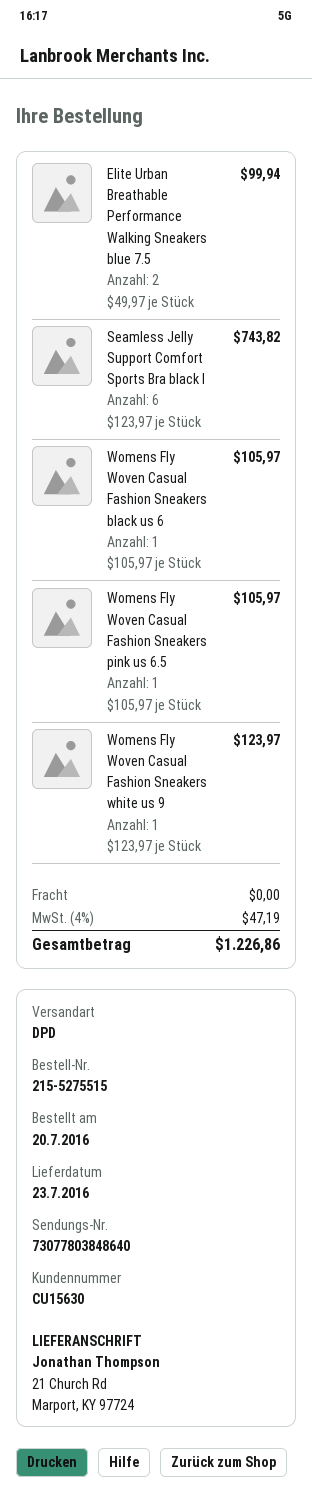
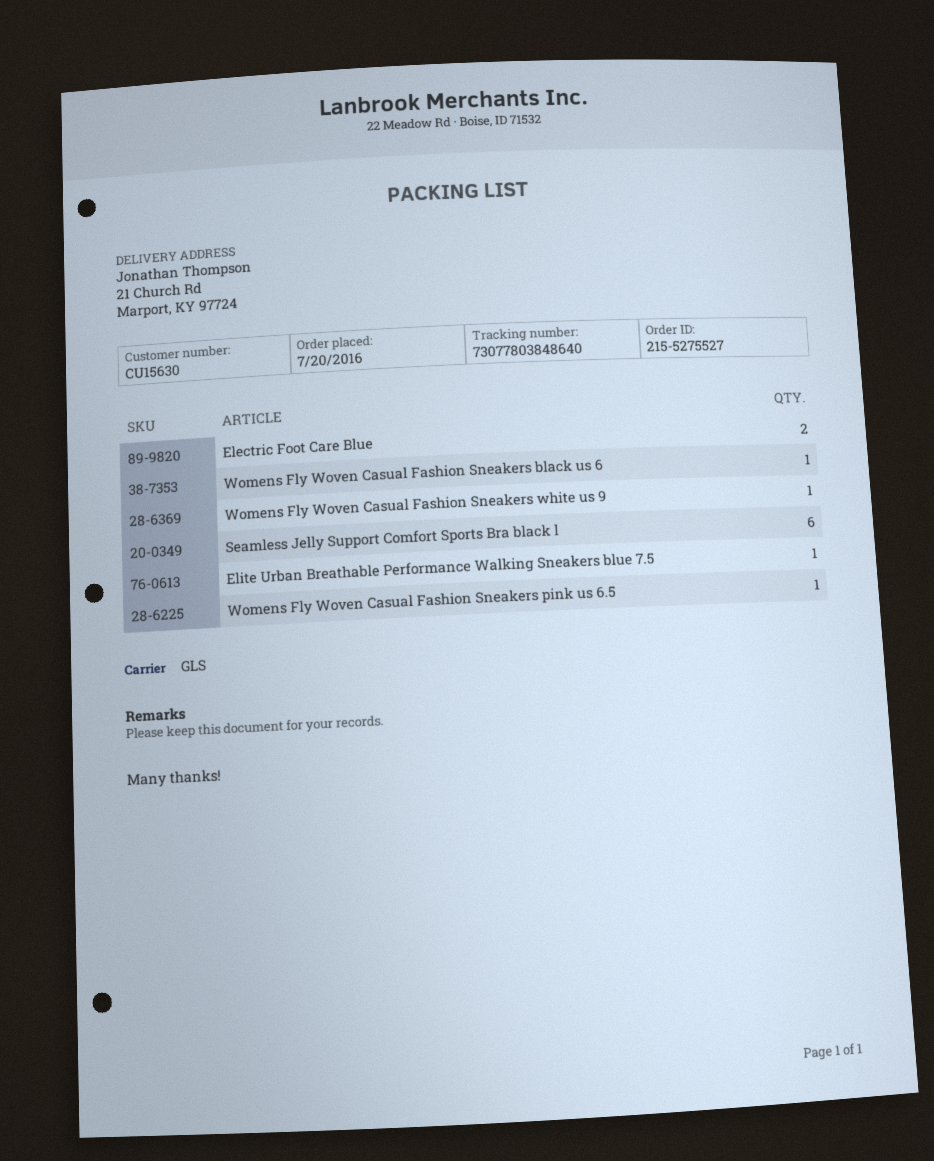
order number: 215-5275515 -> 215-5275527
shipping method: DPD -> GLS
Elite Urban Breathable Performance Walking Sneakers blue 7.5: 2 -> 1
Electric Foot Care Blue: none -> 2

